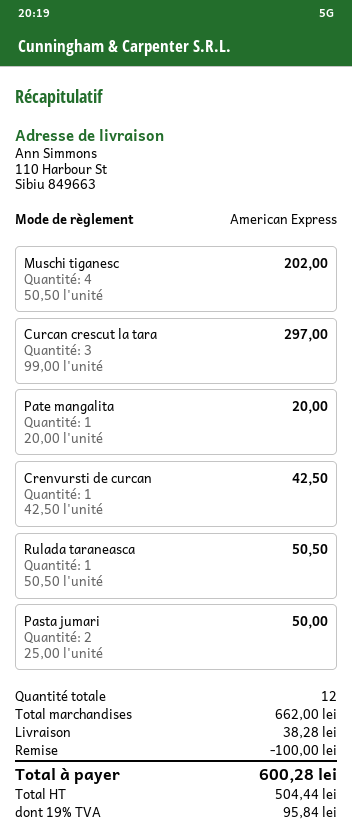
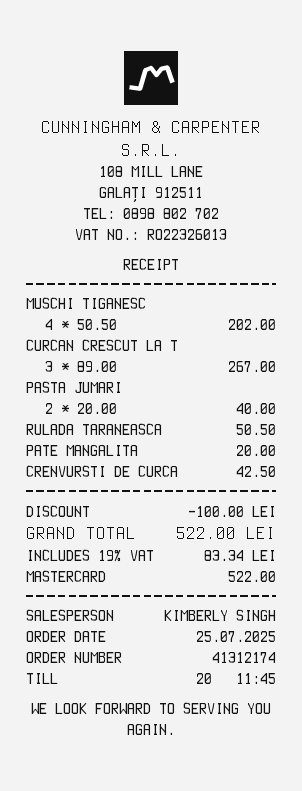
payment method: American Express -> Mastercard
Curcan crescut la tara: 3 x 99.00 = 297.00 -> 3 x 89.00 = 267.00
Pasta jumari: 2 x 25.00 = 50.00 -> 2 x 20.00 = 40.00
shipping: 38.28 -> none
tax: 19% = 95.84 -> 19% = 83.34
total: 600.28 -> 522.00

